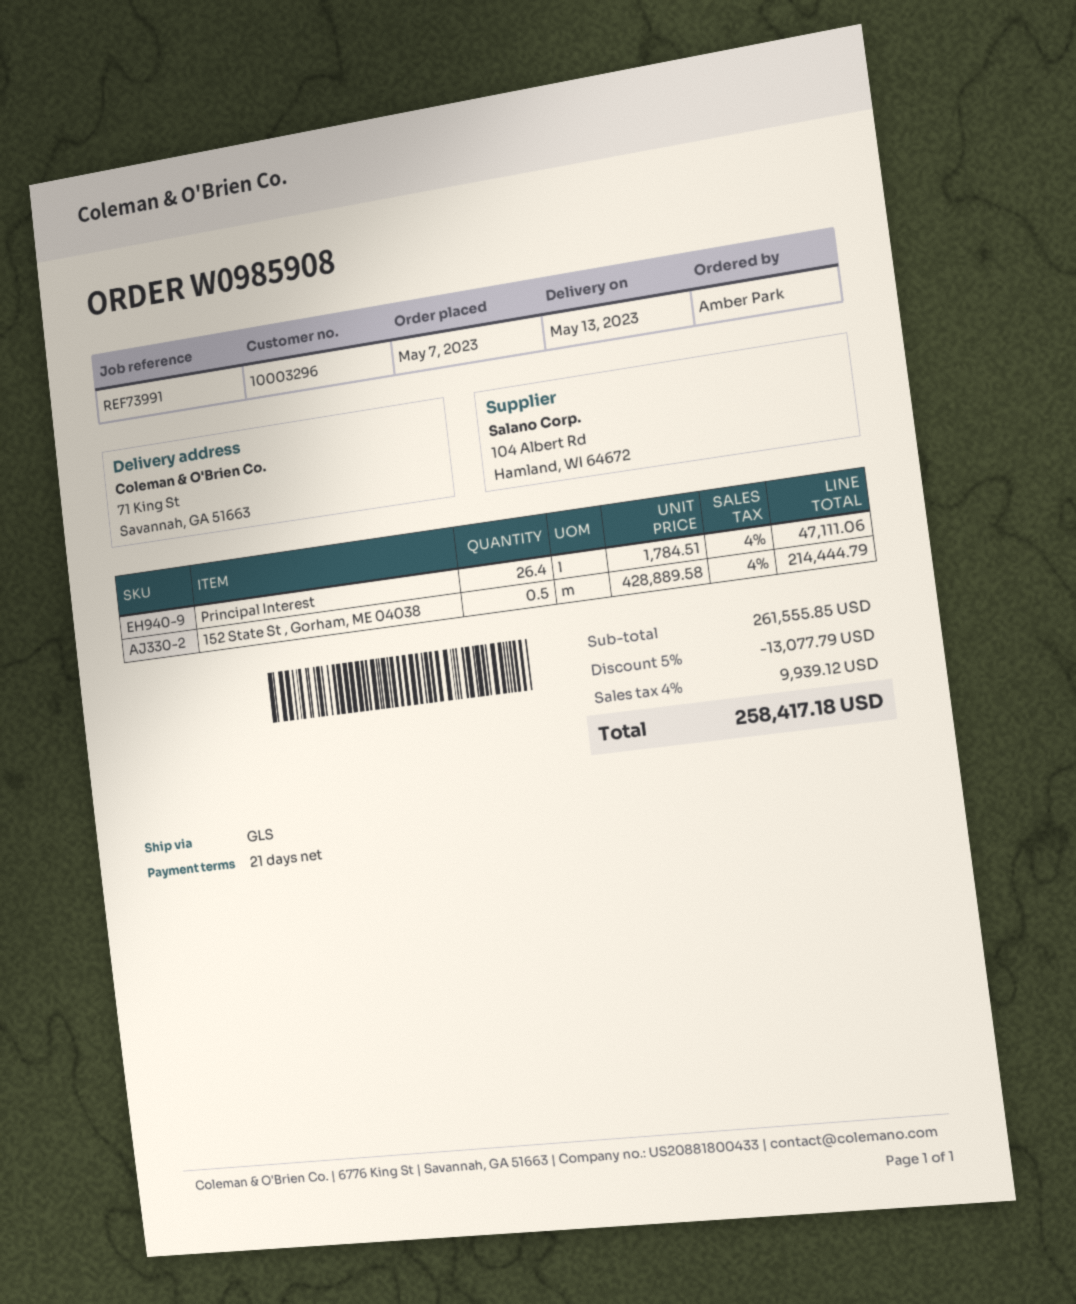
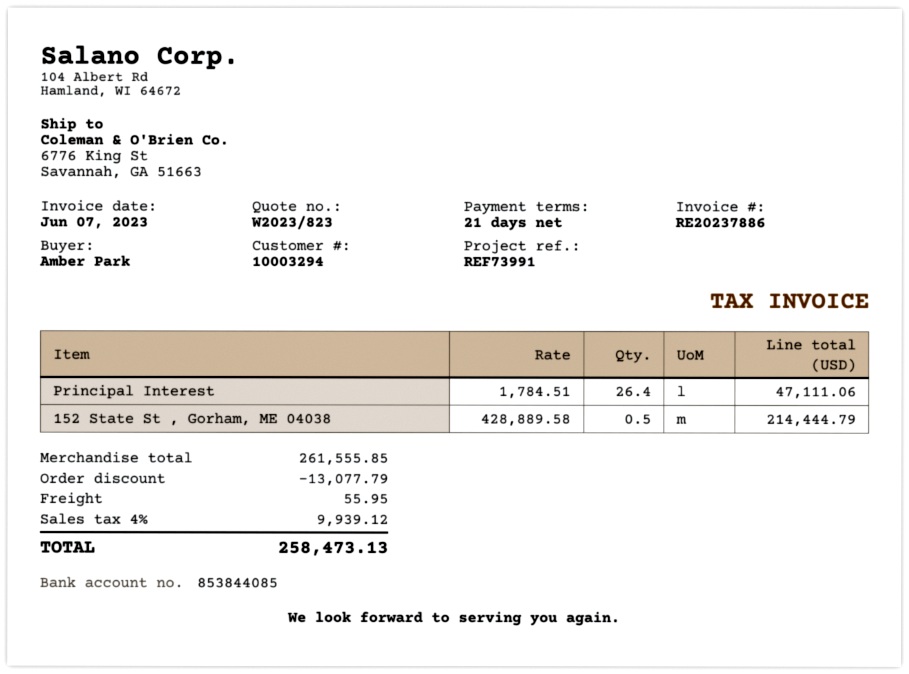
customer number: 10003296 -> 10003294
ship to: 71 King St, Savannah, GA 51663 -> 6776 King St, Savannah, GA 51663
shipping: none -> 55.95
total: 258417.18 -> 258473.13

